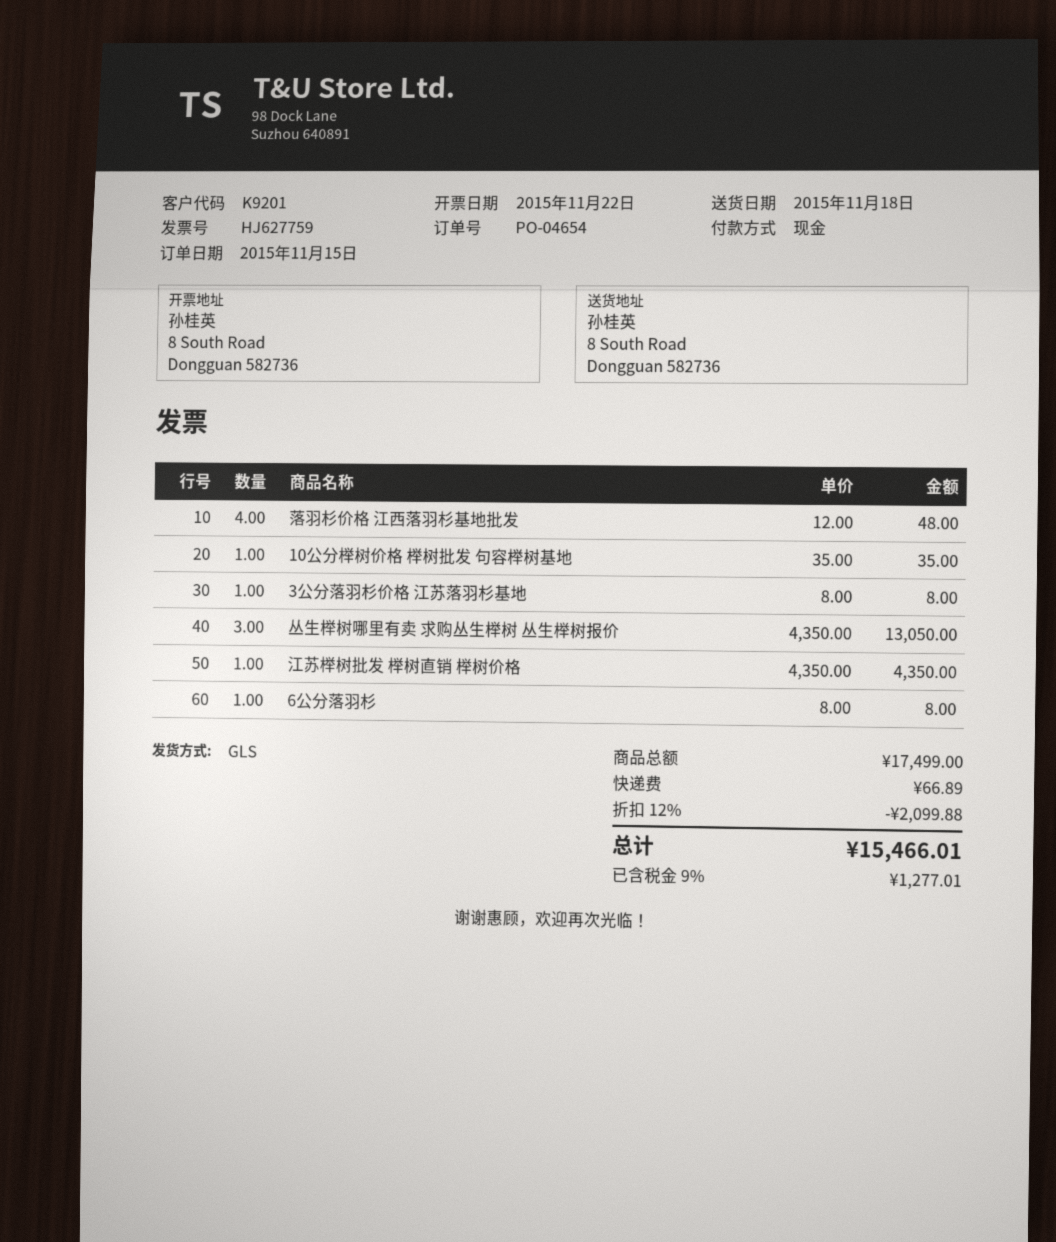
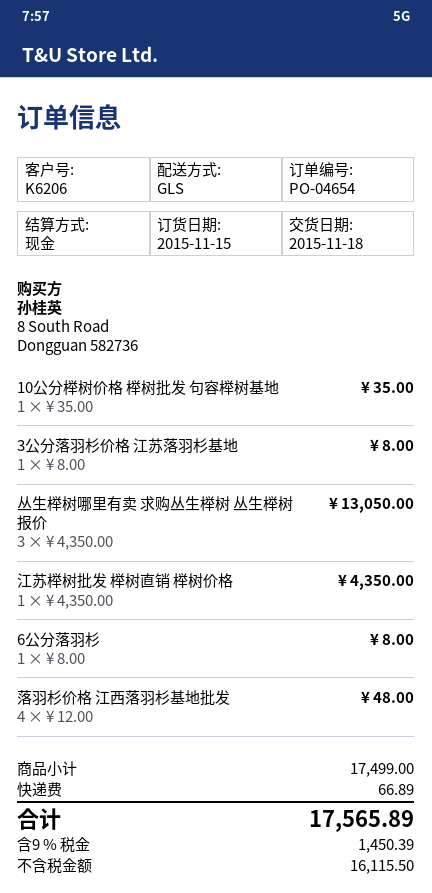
customer number: K9201 -> K6206
discount: 12% = 2099.88 -> none
tax: 9% = 1277.01 -> 9% = 1450.39
total: 15466.01 -> 17565.89

